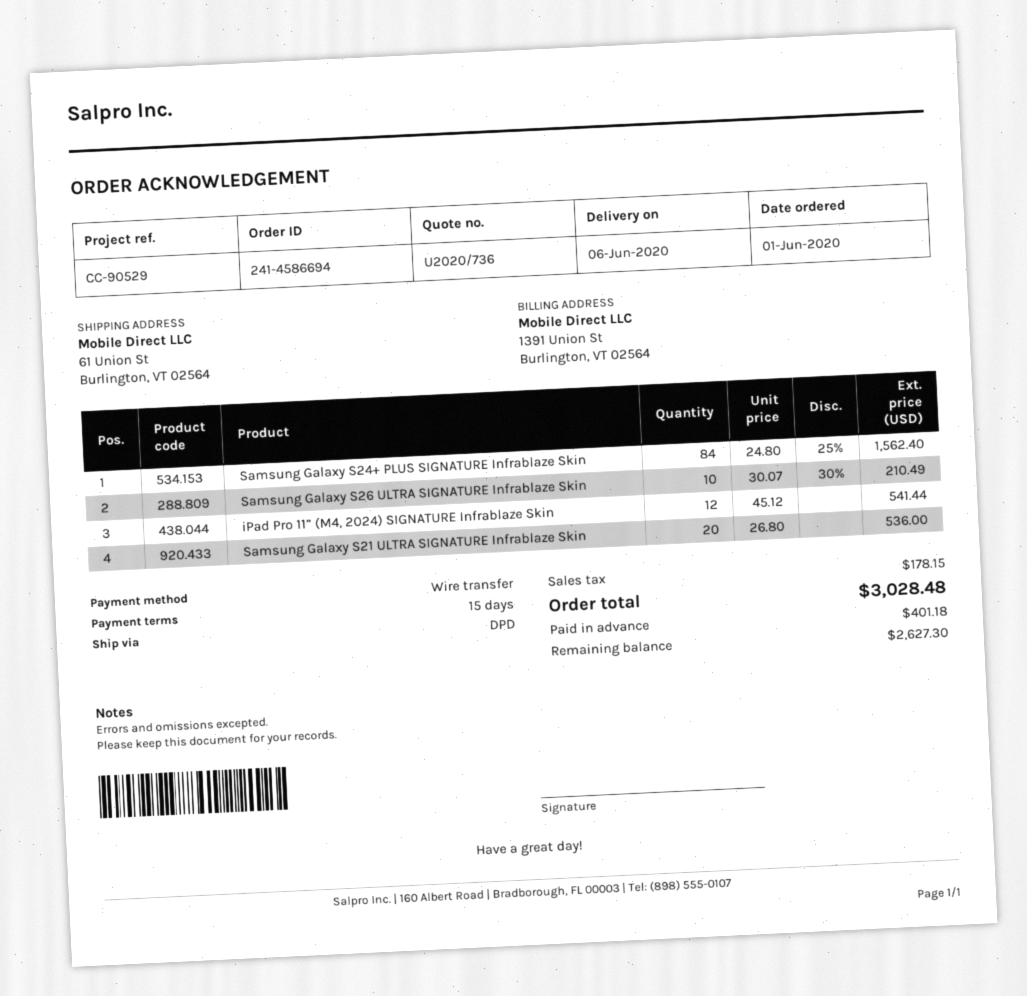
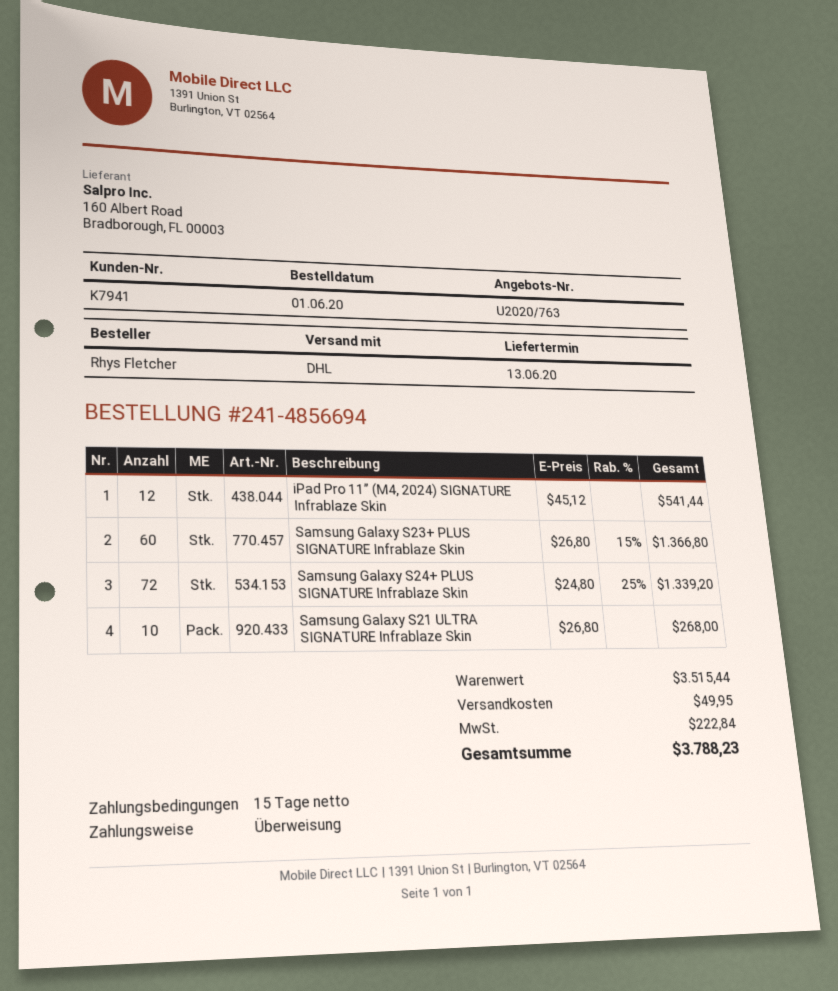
quote number: U2020/736 -> U2020/763
order number: 241-4586694 -> 241-4856694
delivery date: 2020-06-06 -> 2020-06-13
shipping method: DPD -> DHL
Samsung Galaxy S24+ PLUS SIGNATURE Infrablaze Skin: 84 x 24.80 - 25% = 1562.40 -> 72 x 24.80 - 25% = 1339.20
Samsung Galaxy S26 ULTRA SIGNATURE Infrablaze Skin: 10 x 30.07 - 30% = 210.49 -> none
Samsung Galaxy S21 ULTRA SIGNATURE Infrablaze Skin: 20 x 26.80 = 536.00 -> 10 x 26.80 = 268.00
Samsung Galaxy S23+ PLUS SIGNATURE Infrablaze Skin: none -> 60 x 26.80 - 15% = 1366.80
shipping: none -> 49.95
tax: 178.15 -> 222.84
total: 3028.48 -> 3788.23

